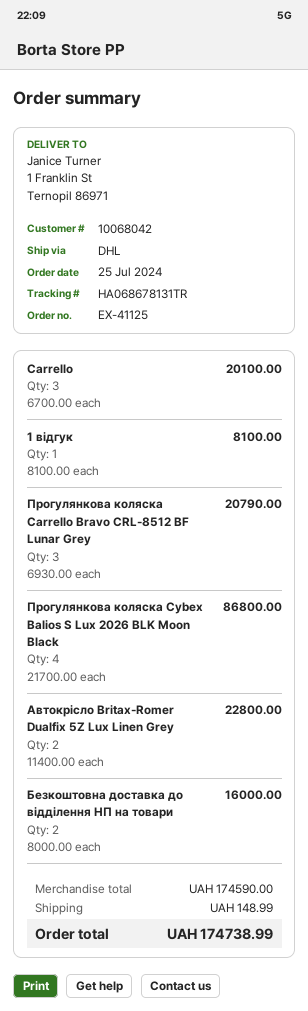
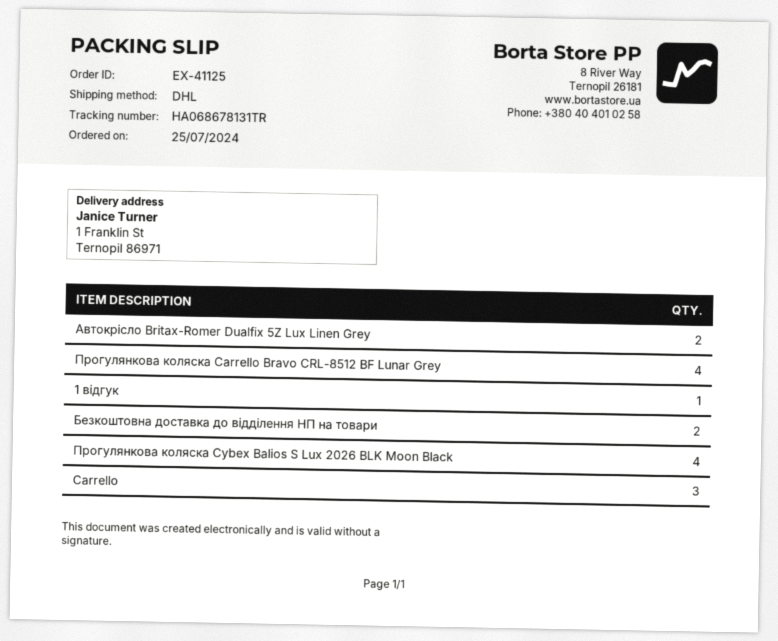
Прогулянкова коляска Carrello Bravo CRL-8512 BF Lunar Grey: 3 -> 4

